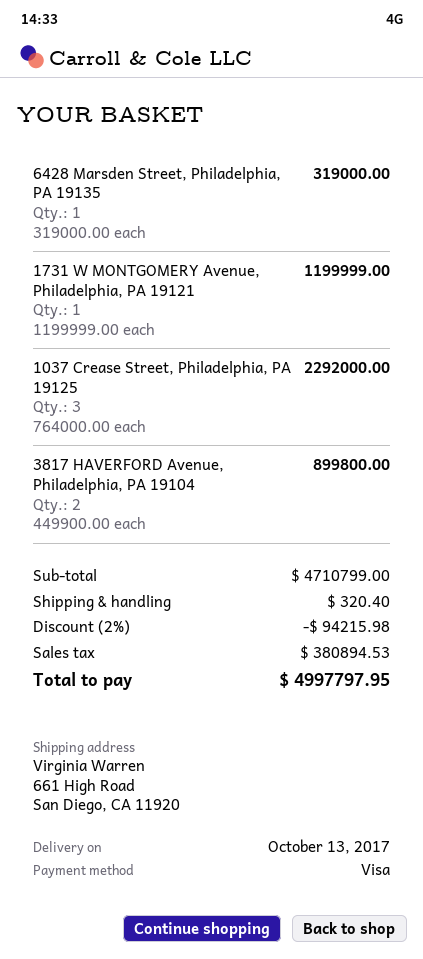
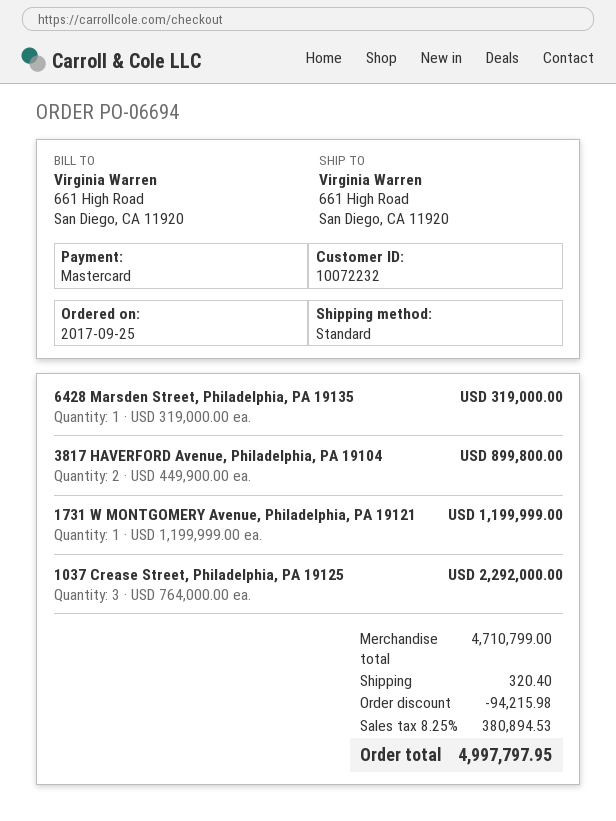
payment method: Visa -> Mastercard

